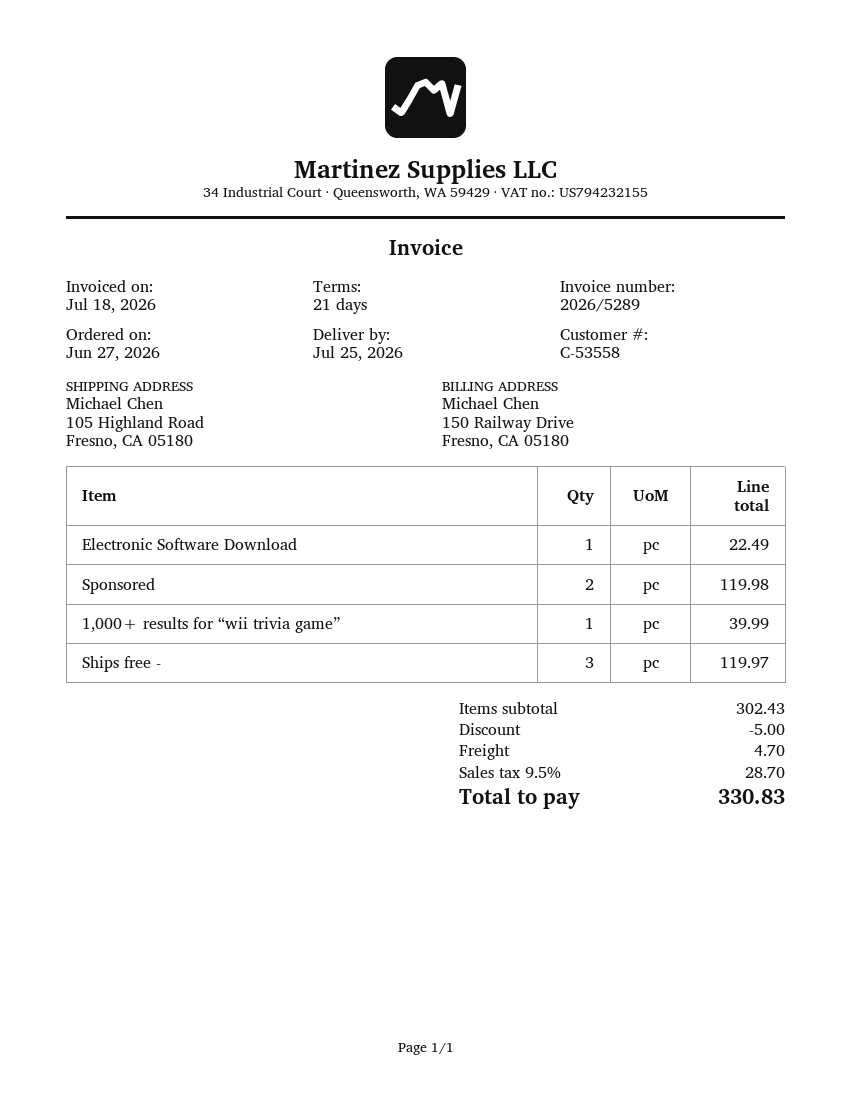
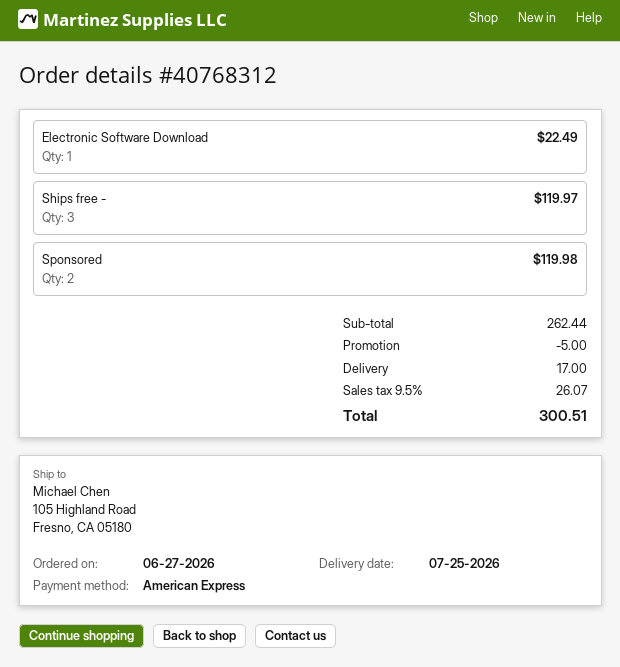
1,000+ results for “wii trivia game”: 1 for 39.99 -> none
subtotal: 302.43 -> 262.44
shipping: 4.70 -> 17.00
tax: 9.5% = 28.70 -> 9.5% = 26.07
total: 330.83 -> 300.51

